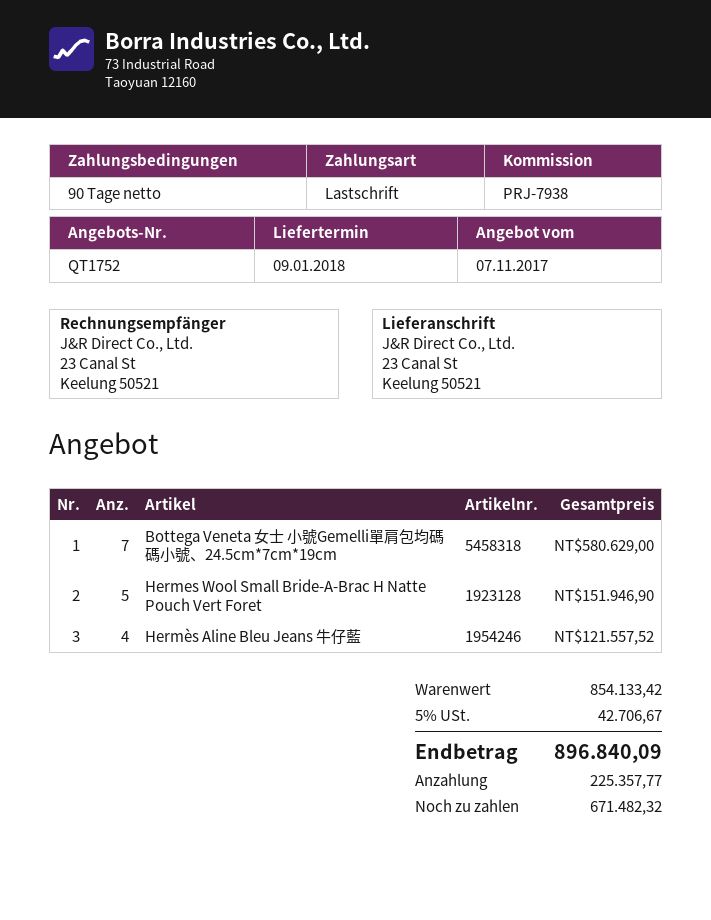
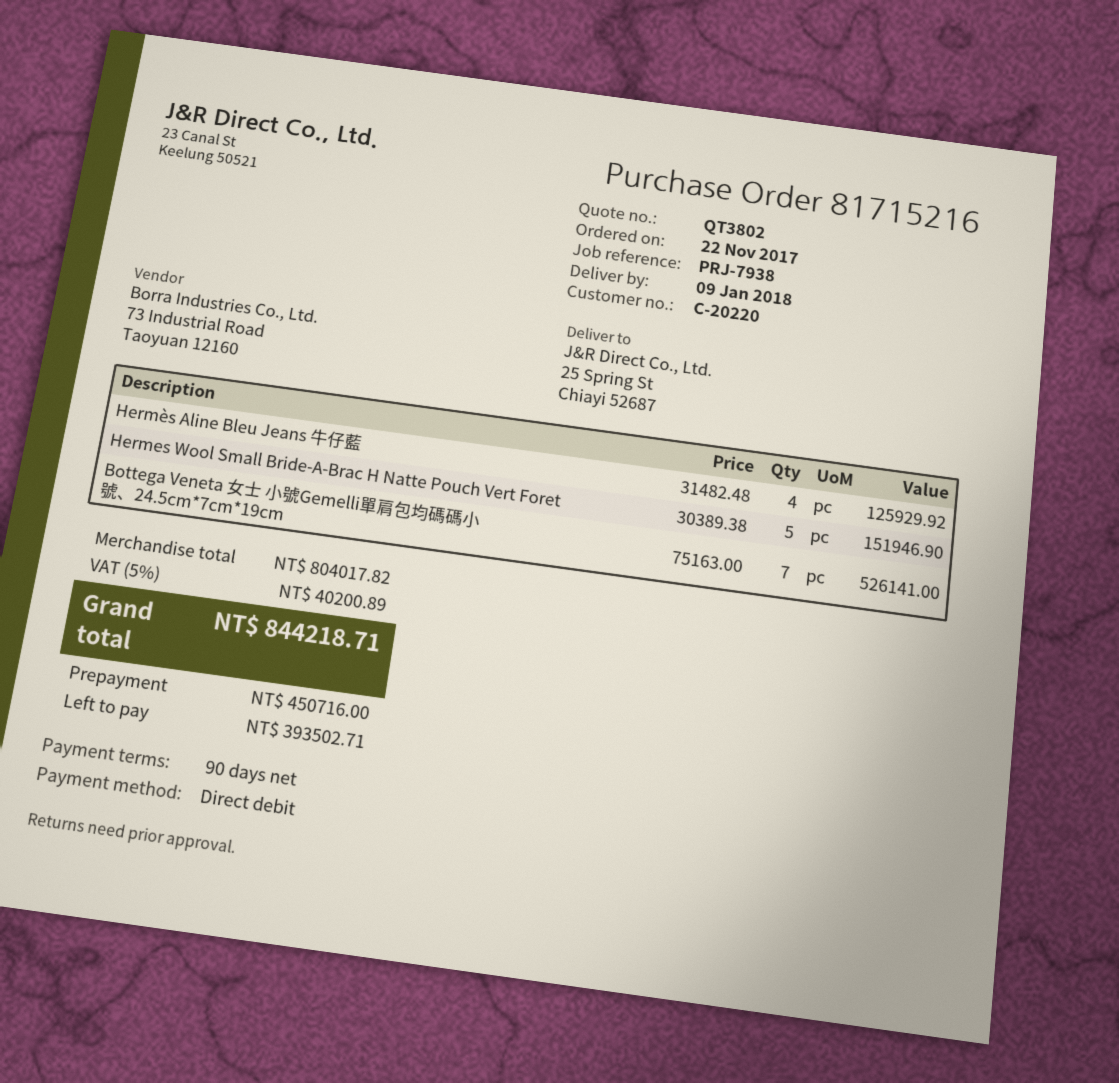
quote number: QT1752 -> QT3802
ship to: 23 Canal St, Keelung 50521 -> 25 Spring St, Chiayi 52687
Bottega Veneta 女士 小號Gemelli單肩包均碼碼小號、24.5cm*7cm*19cm: 7 for 580629.00 -> 7 for 526141.00
Hermès Aline Bleu Jeans 牛仔藍: 4 for 121557.52 -> 4 for 125929.92
subtotal: 854133.42 -> 804017.82
tax: 5% = 42706.67 -> 5% = 40200.89
total: 896840.09 -> 844218.71
deposit: 225357.77 -> 450716.00
balance: 671482.32 -> 393502.71

